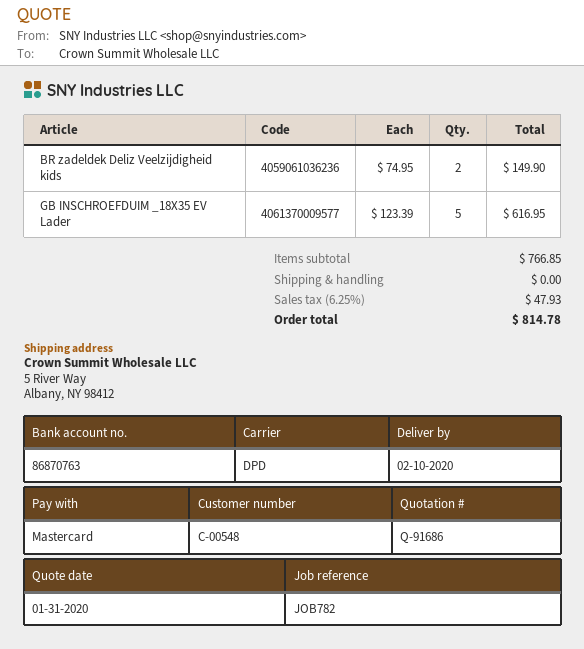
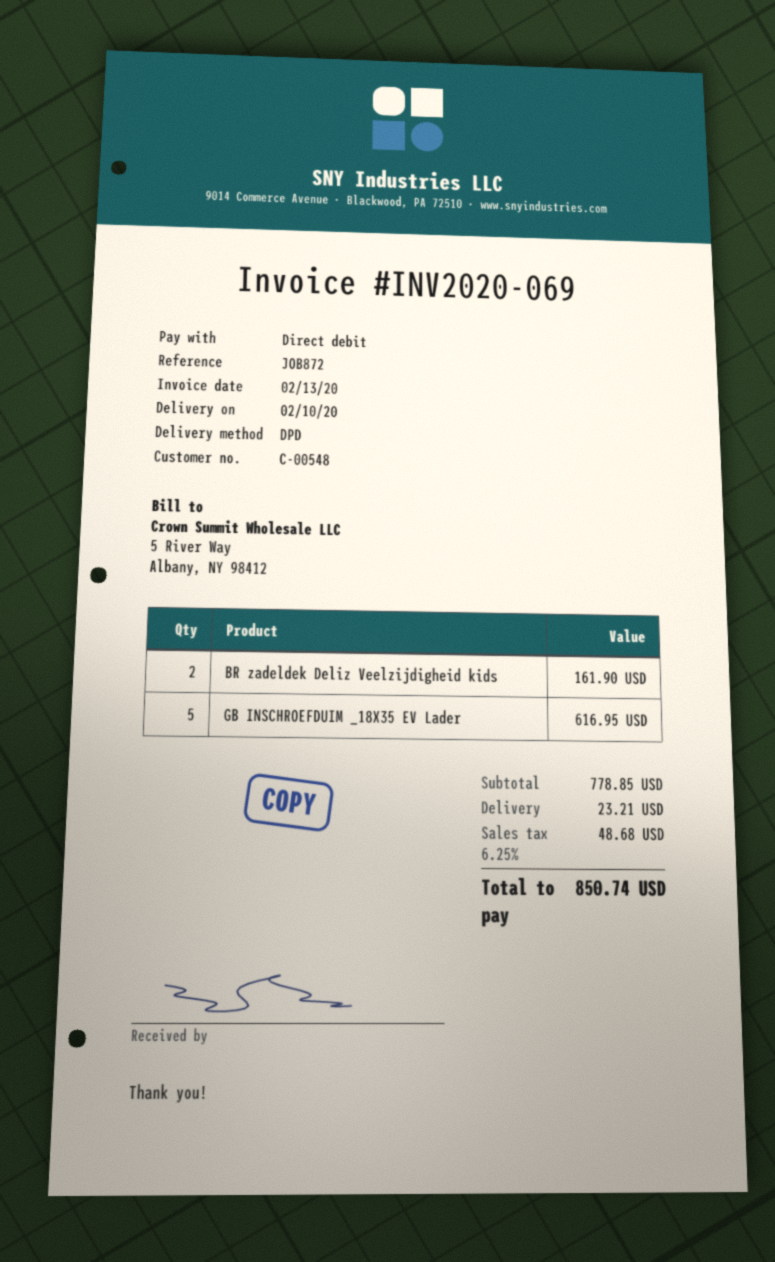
reference: JOB782 -> JOB872
payment method: Mastercard -> direct debit
BR zadeldek Deliz Veelzijdigheid kids: 2 for 149.90 -> 2 for 161.90
subtotal: 766.85 -> 778.85
shipping: 0.00 -> 23.21
tax: 6.25% = 47.93 -> 6.25% = 48.68
total: 814.78 -> 850.74

